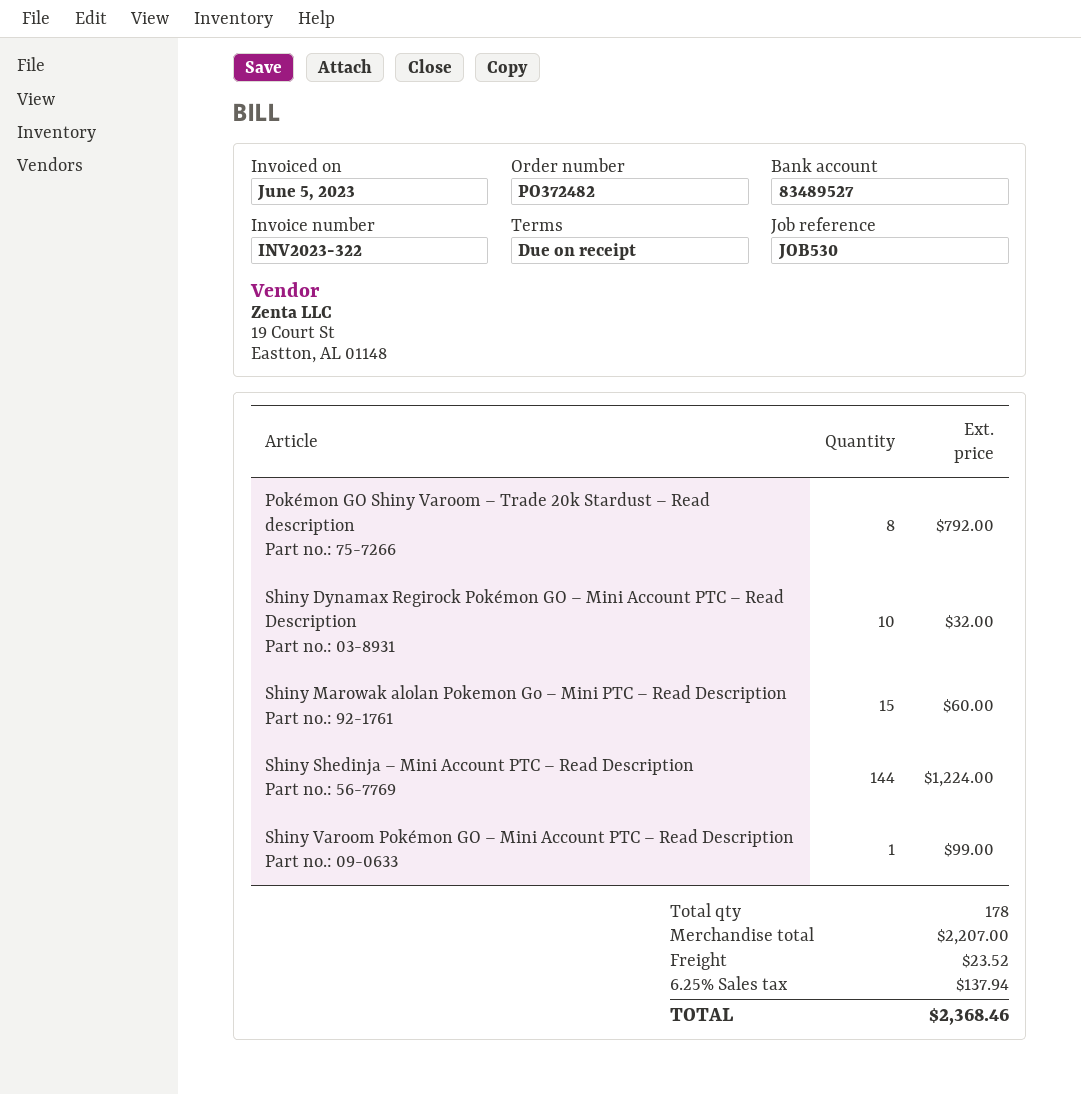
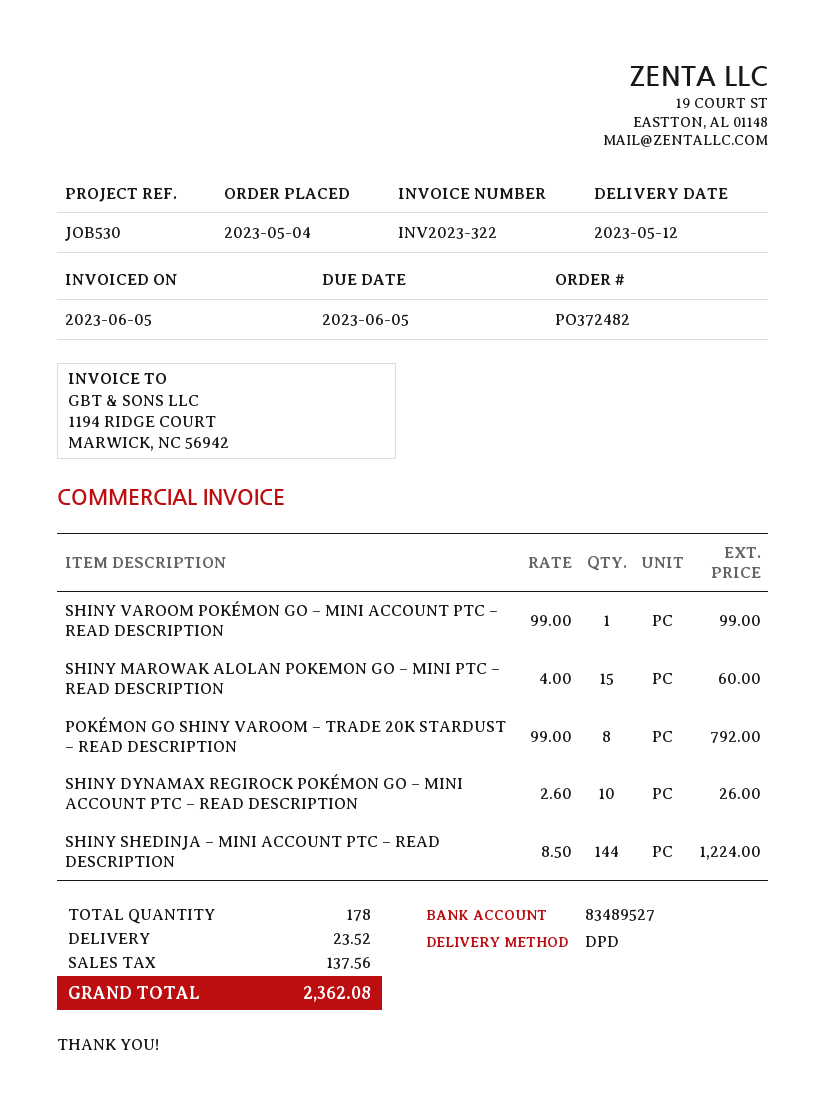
Shiny Dynamax Regirock Pokémon GO – Mini Account PTC – Read Description: 10 for 32.00 -> 10 for 26.00
tax: 137.94 -> 137.56
total: 2368.46 -> 2362.08

